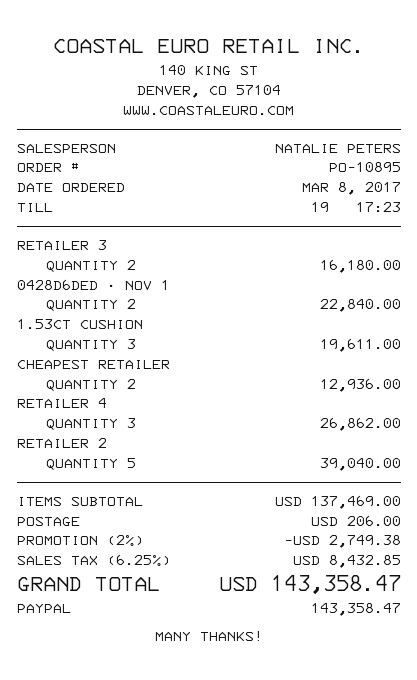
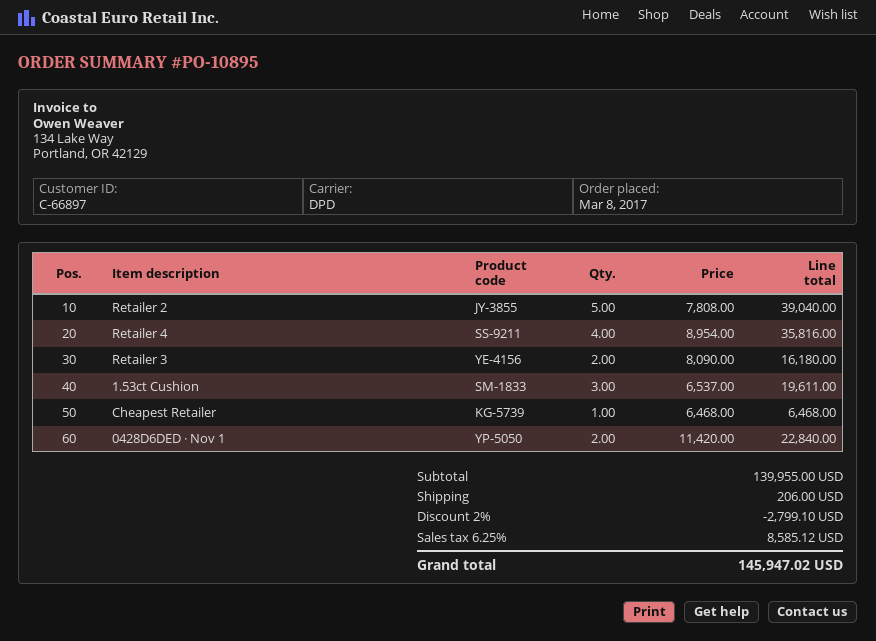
CHEAPEST RETAILER: 2 for 12936.00 -> 1 for 6468.00
RETAILER 4: 3 for 26862.00 -> 4 for 35816.00
subtotal: 137469.00 -> 139955.00
discount: 2% = 2749.38 -> 2% = 2799.10
tax: 6.25% = 8432.85 -> 6.25% = 8585.12
total: 143358.47 -> 145947.02

